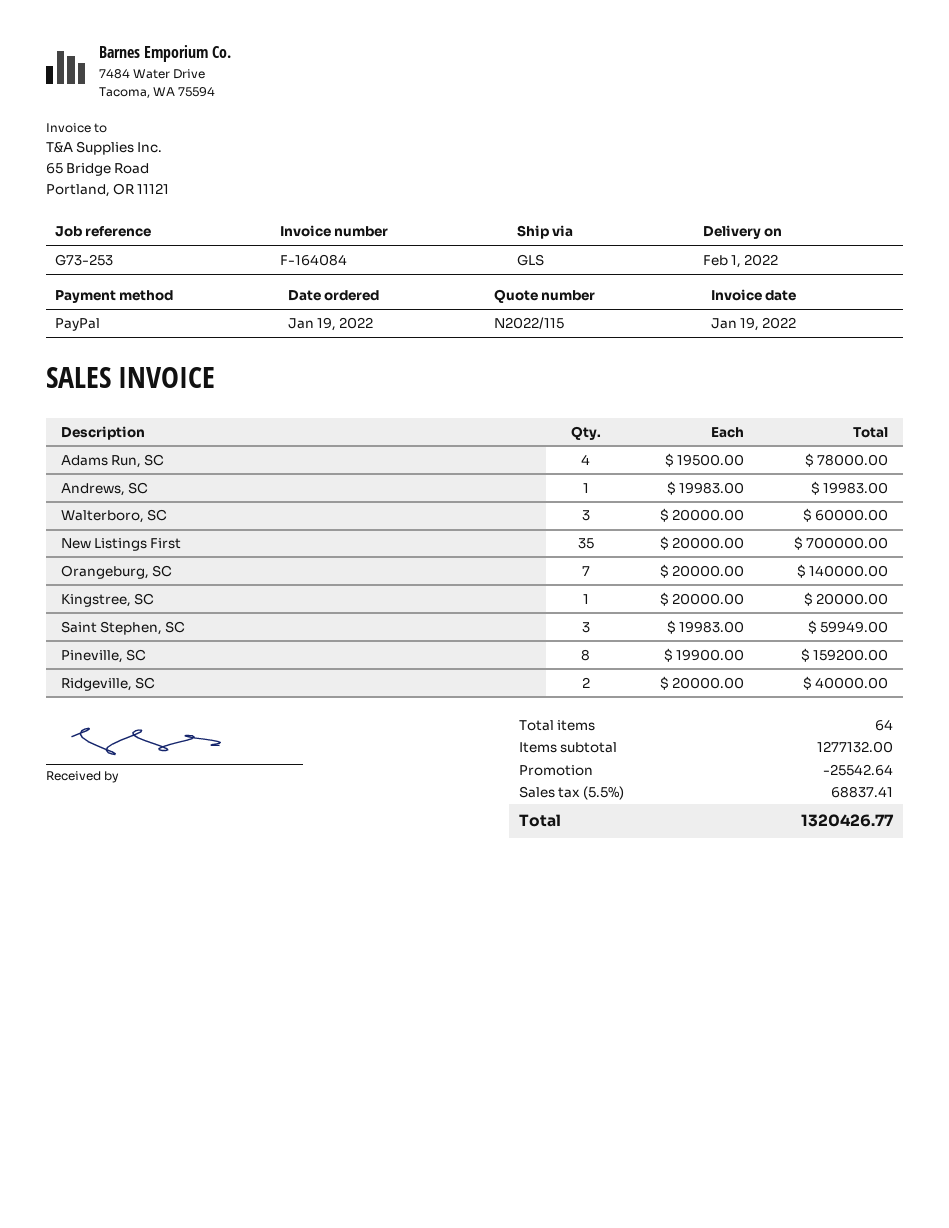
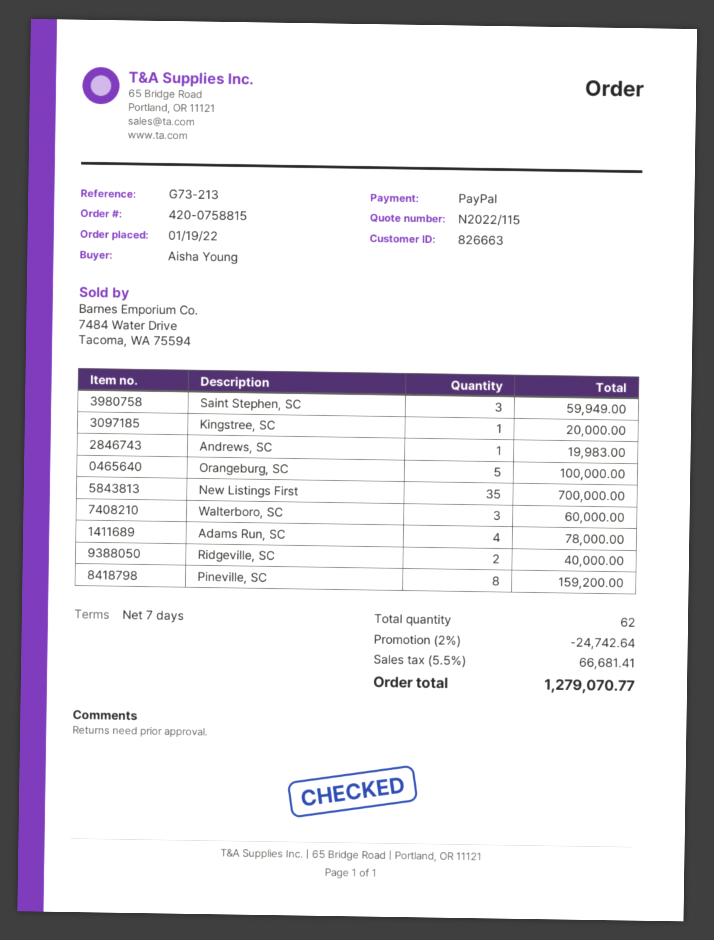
reference: G73-253 -> G73-213
Orangeburg, SC: 7 for 140000.00 -> 5 for 100000.00
total quantity: 64 -> 62
discount: 25542.64 -> 24742.64
tax: 5.5% = 68837.41 -> 5.5% = 66681.41
total: 1320426.77 -> 1279070.77

